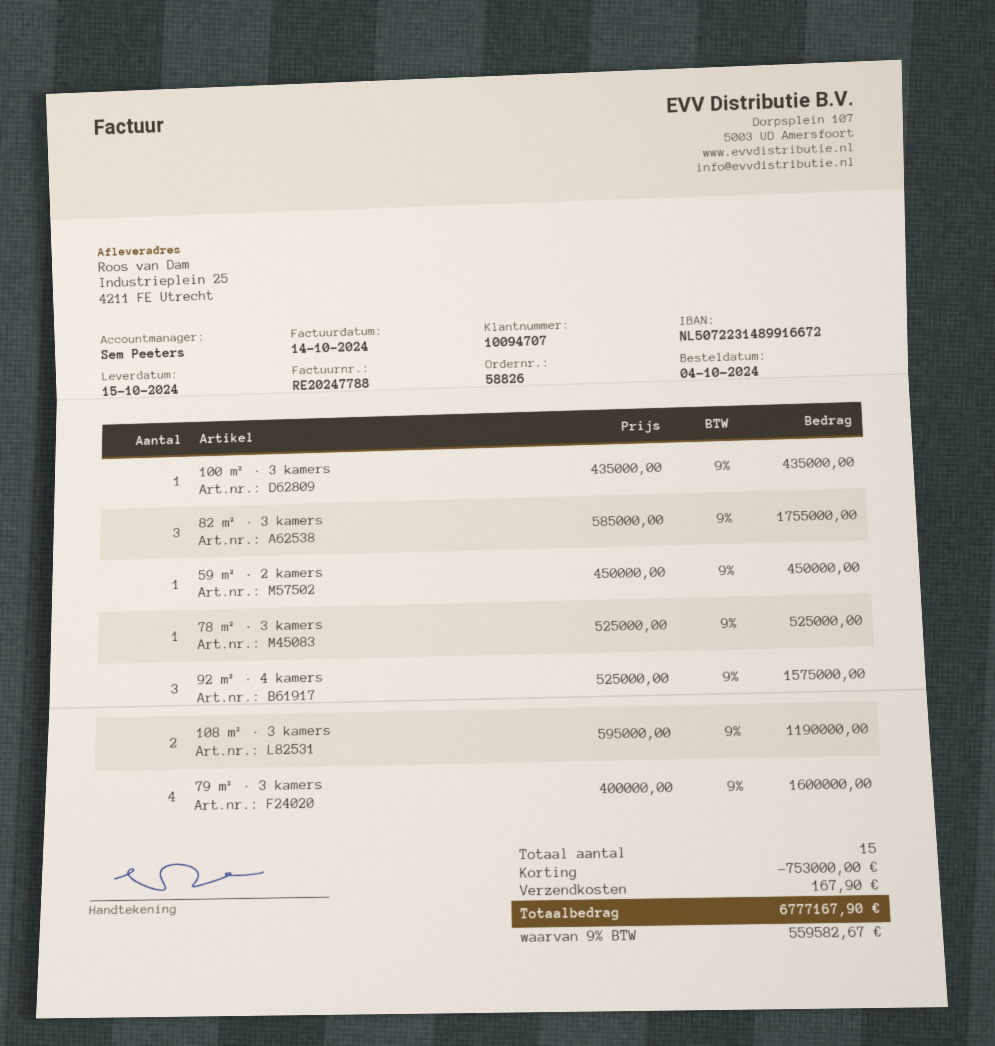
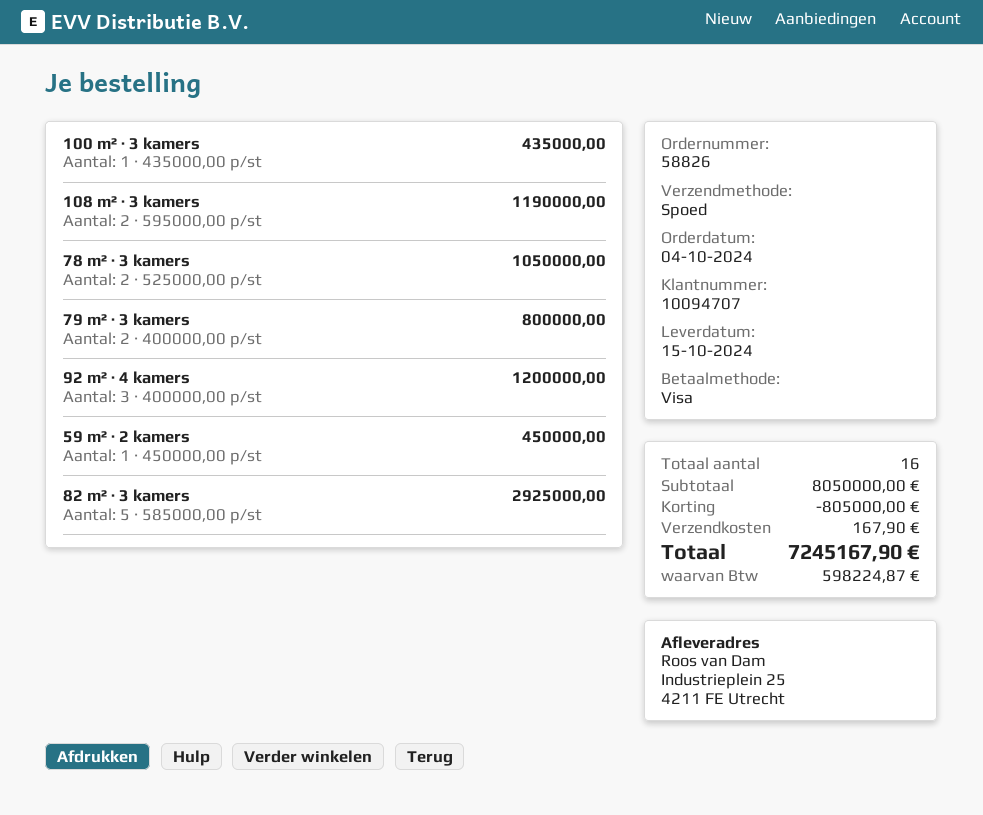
82 m² · 3 kamers: 3 x 585000.00 = 1755000.00 -> 5 x 585000.00 = 2925000.00
78 m² · 3 kamers: 1 x 525000.00 = 525000.00 -> 2 x 525000.00 = 1050000.00
92 m² · 4 kamers: 3 x 525000.00 = 1575000.00 -> 3 x 400000.00 = 1200000.00
79 m² · 3 kamers: 4 x 400000.00 = 1600000.00 -> 2 x 400000.00 = 800000.00
total quantity: 15 -> 16
discount: 753000.00 -> 805000.00
tax: 559582.67 -> 598224.87
total: 6777167.90 -> 7245167.90

